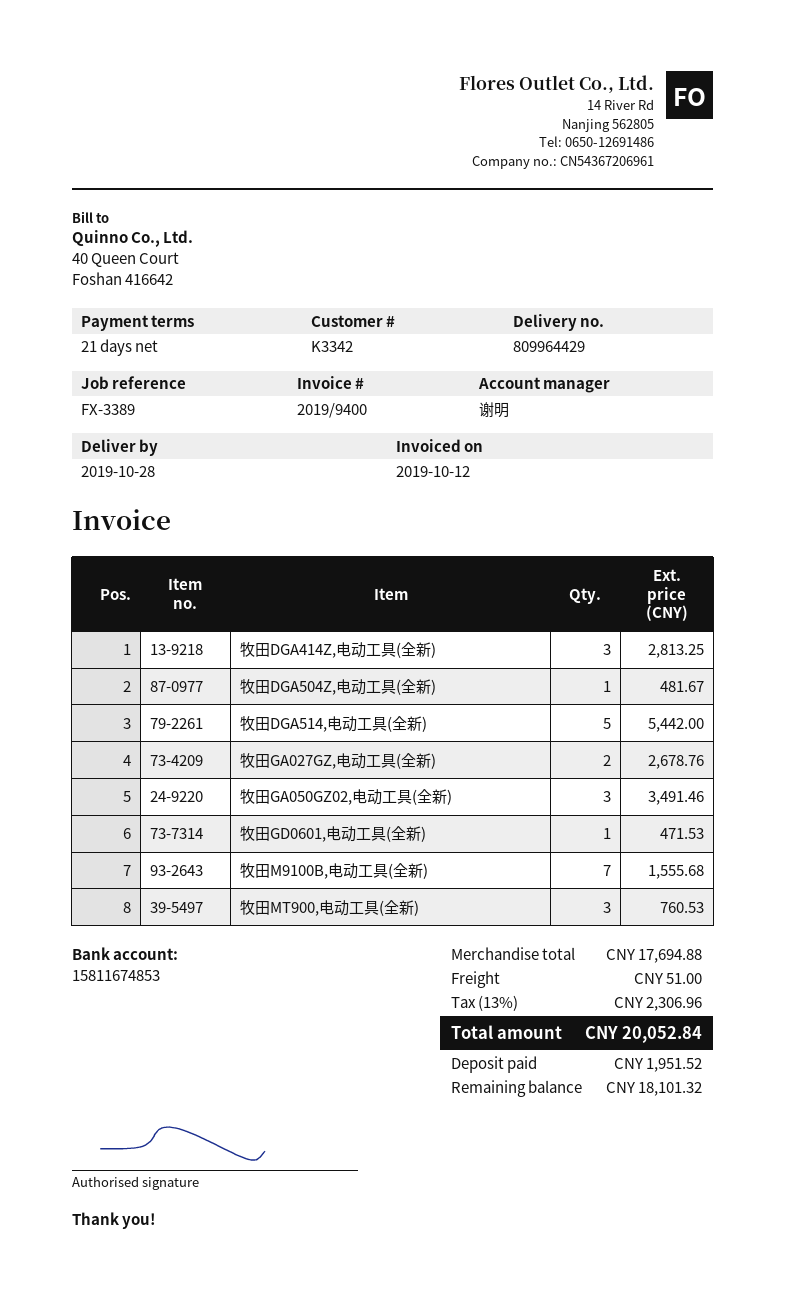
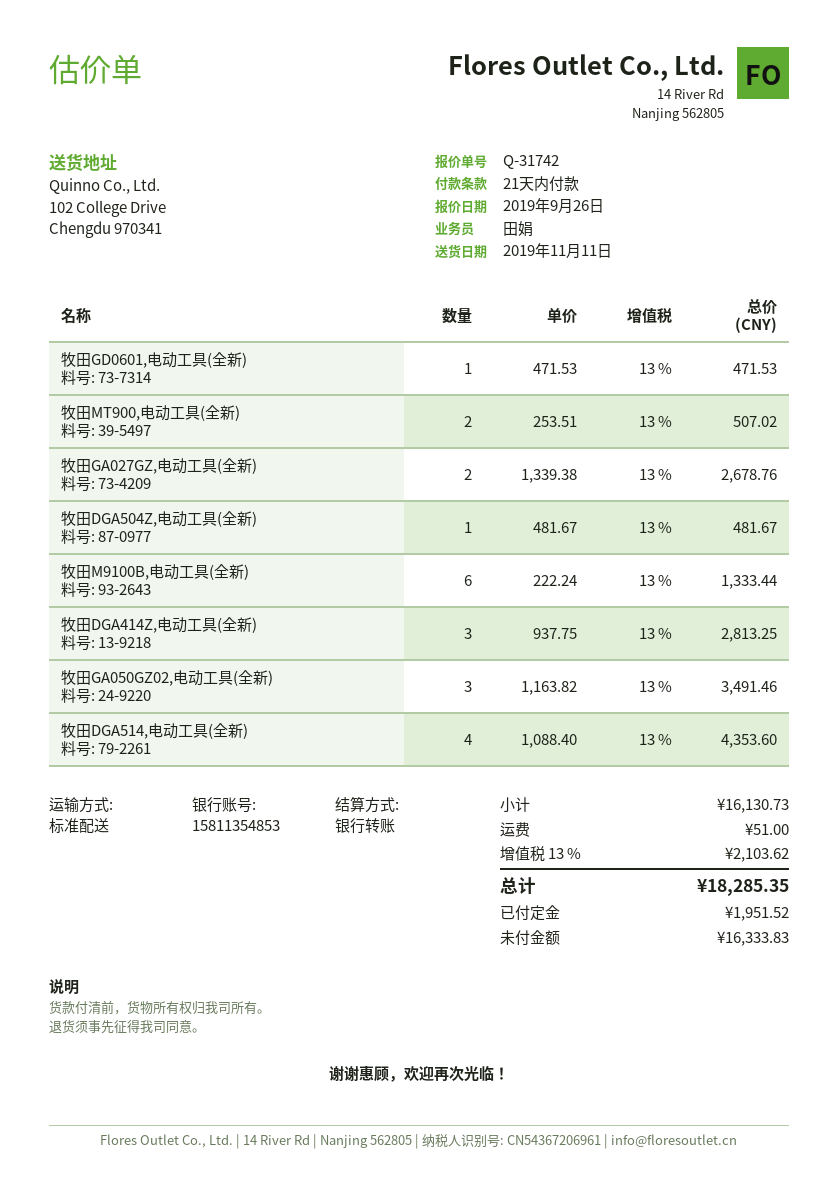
delivery date: 2019-10-28 -> 2019-11-11
sales rep: 谢明 -> 田娟
bank account: 15811674853 -> 15811354853
牧田DGA514,电动工具(全新): 5 for 5442.00 -> 4 for 4353.60
牧田M9100B,电动工具(全新): 7 for 1555.68 -> 6 for 1333.44
牧田MT900,电动工具(全新): 3 for 760.53 -> 2 for 507.02
subtotal: 17694.88 -> 16130.73
tax: 13% = 2306.96 -> 13% = 2103.62
total: 20052.84 -> 18285.35
balance: 18101.32 -> 16333.83

